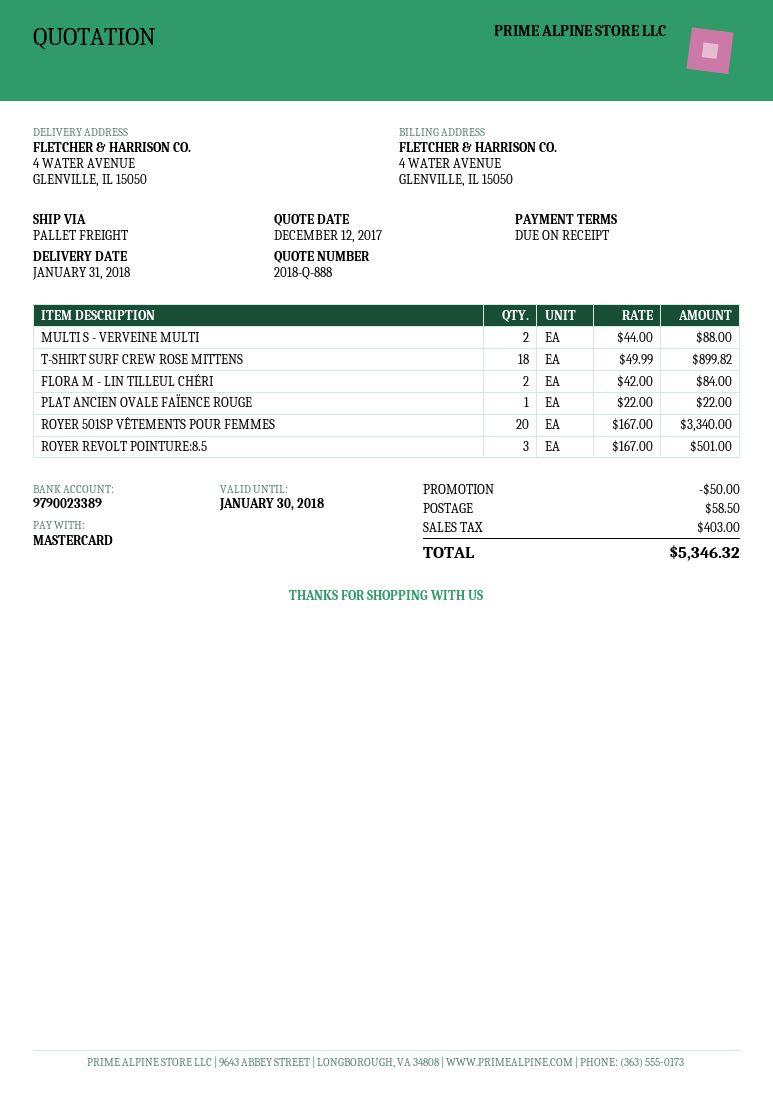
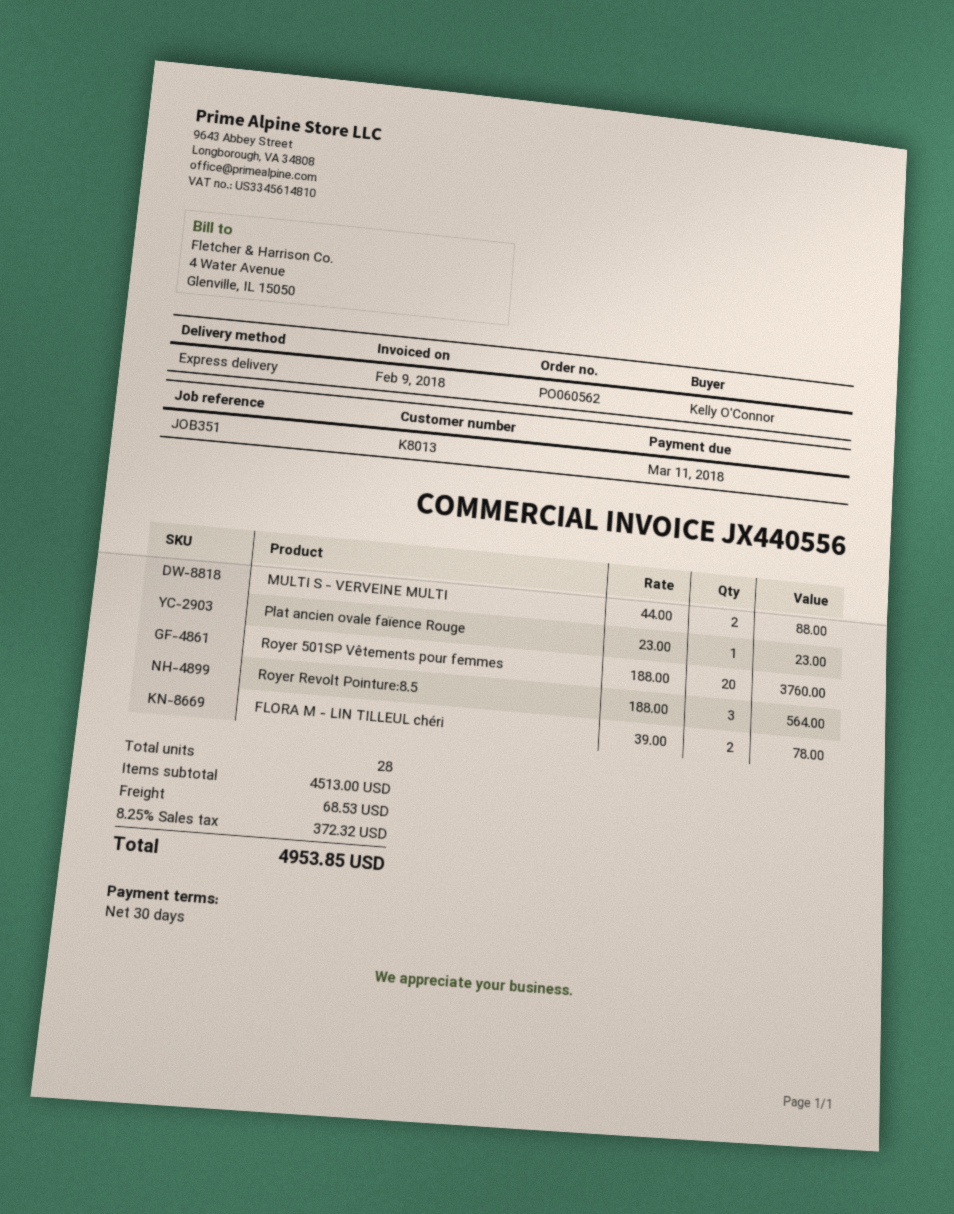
payment terms: on receipt -> 30 days
shipping method: pallet freight -> express
T-SHIRT SURF CREW ROSE MITTENS: 18 x 49.99 = 899.82 -> none
FLORA M - LIN TILLEUL CHÉRI: 2 x 42.00 = 84.00 -> 2 x 39.00 = 78.00
PLAT ANCIEN OVALE FAÏENCE ROUGE: 1 x 22.00 = 22.00 -> 1 x 23.00 = 23.00
ROYER 501SP VÊTEMENTS POUR FEMMES: 20 x 167.00 = 3340.00 -> 20 x 188.00 = 3760.00
ROYER REVOLT POINTURE:8.5: 3 x 167.00 = 501.00 -> 3 x 188.00 = 564.00
discount: 50.00 -> none
shipping: 58.50 -> 68.53
tax: 403.00 -> 372.32
total: 5346.32 -> 4953.85

